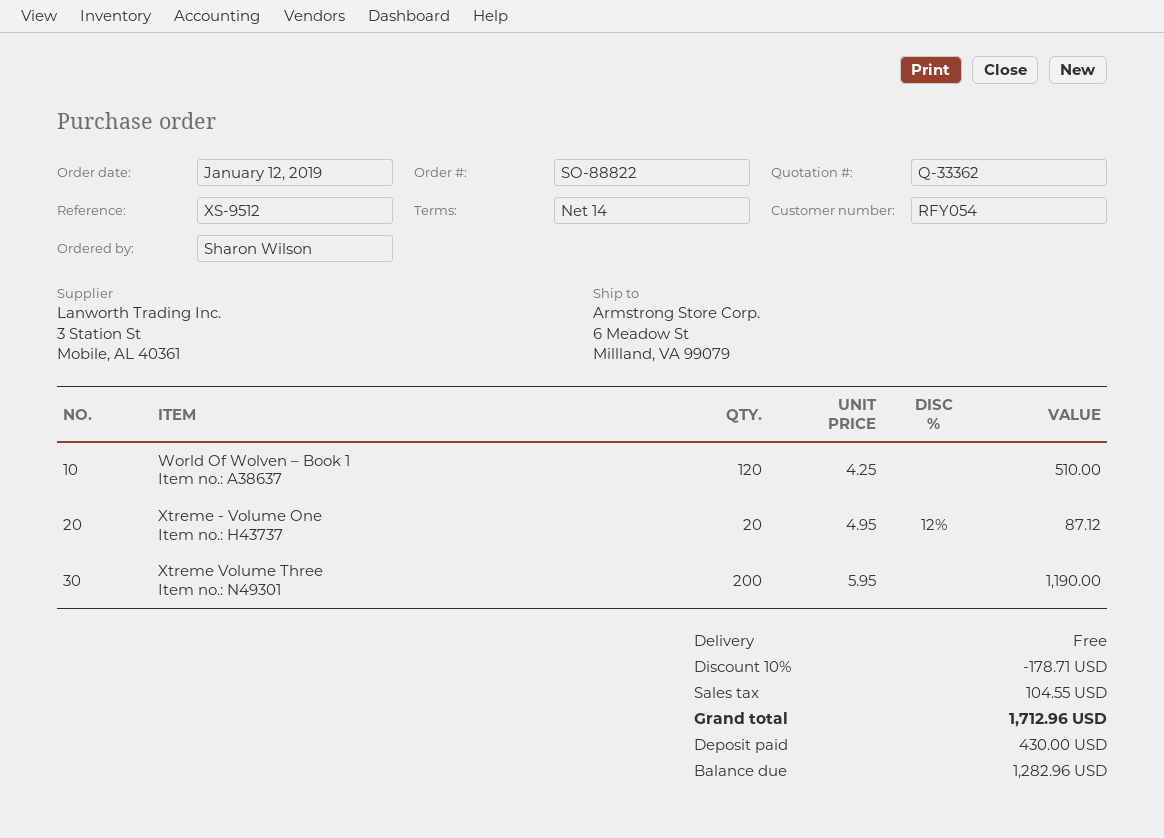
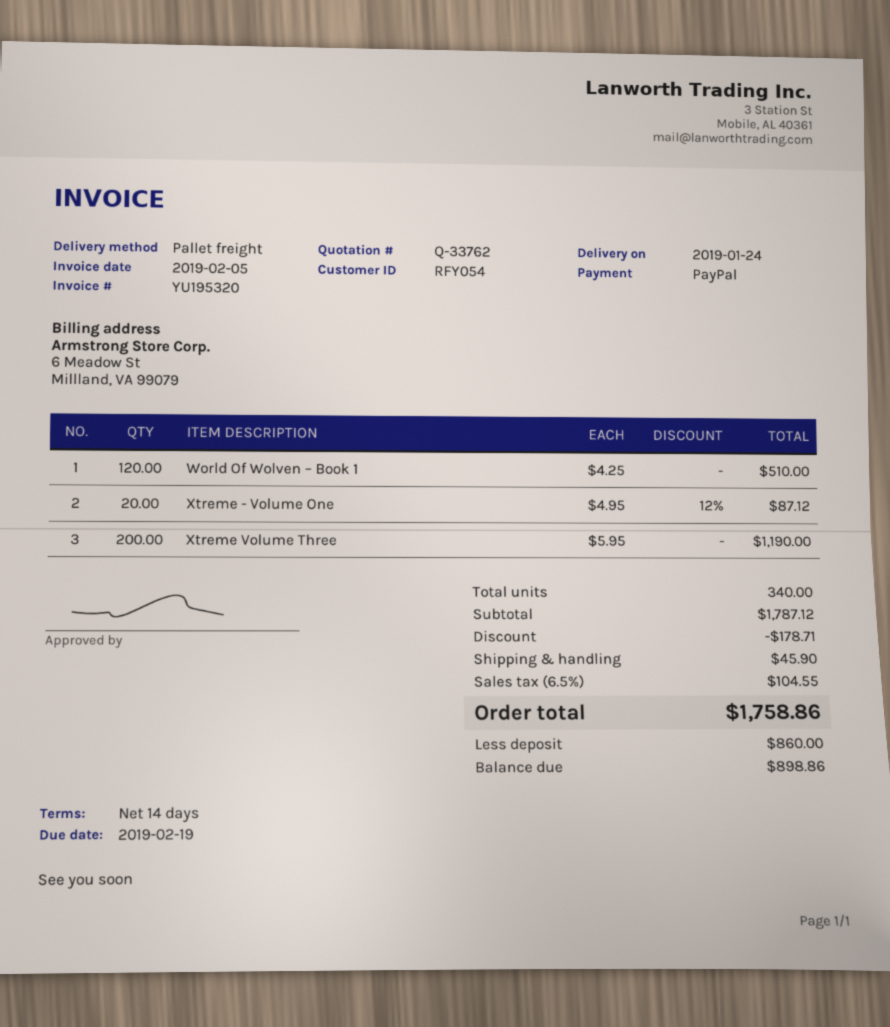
quote number: Q-33362 -> Q-33762
shipping: 0.00 -> 45.90
total: 1712.96 -> 1758.86
deposit: 430.00 -> 860.00
balance: 1282.96 -> 898.86

